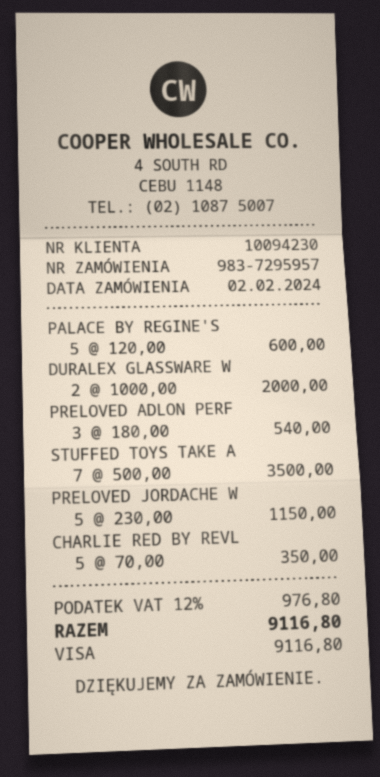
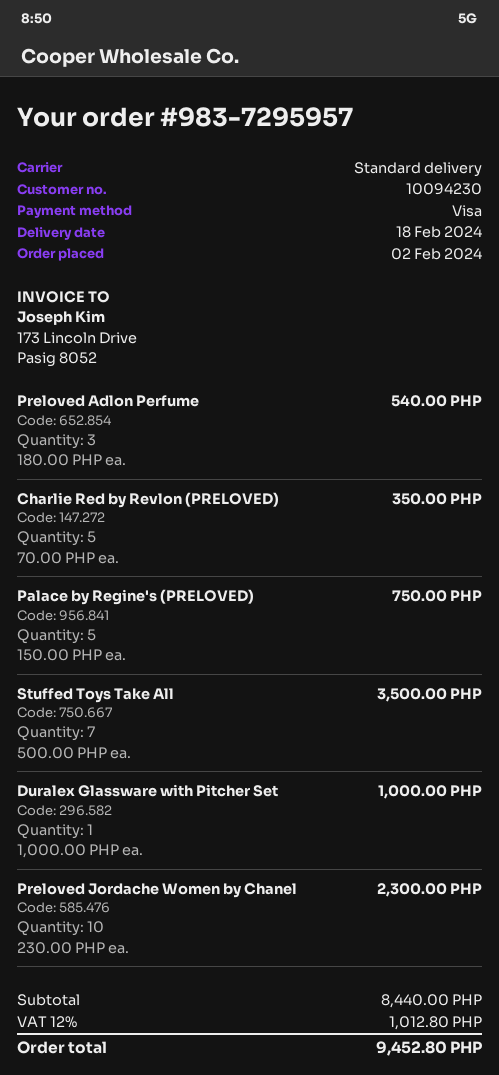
PALACE BY REGINE'S: 5 x 120.00 = 600.00 -> 5 x 150.00 = 750.00
DURALEX GLASSWARE W: 2 x 1000.00 = 2000.00 -> 1 x 1000.00 = 1000.00
PRELOVED JORDACHE W: 5 x 230.00 = 1150.00 -> 10 x 230.00 = 2300.00
tax: 12% = 976.80 -> 12% = 1012.80
total: 9116.80 -> 9452.80

